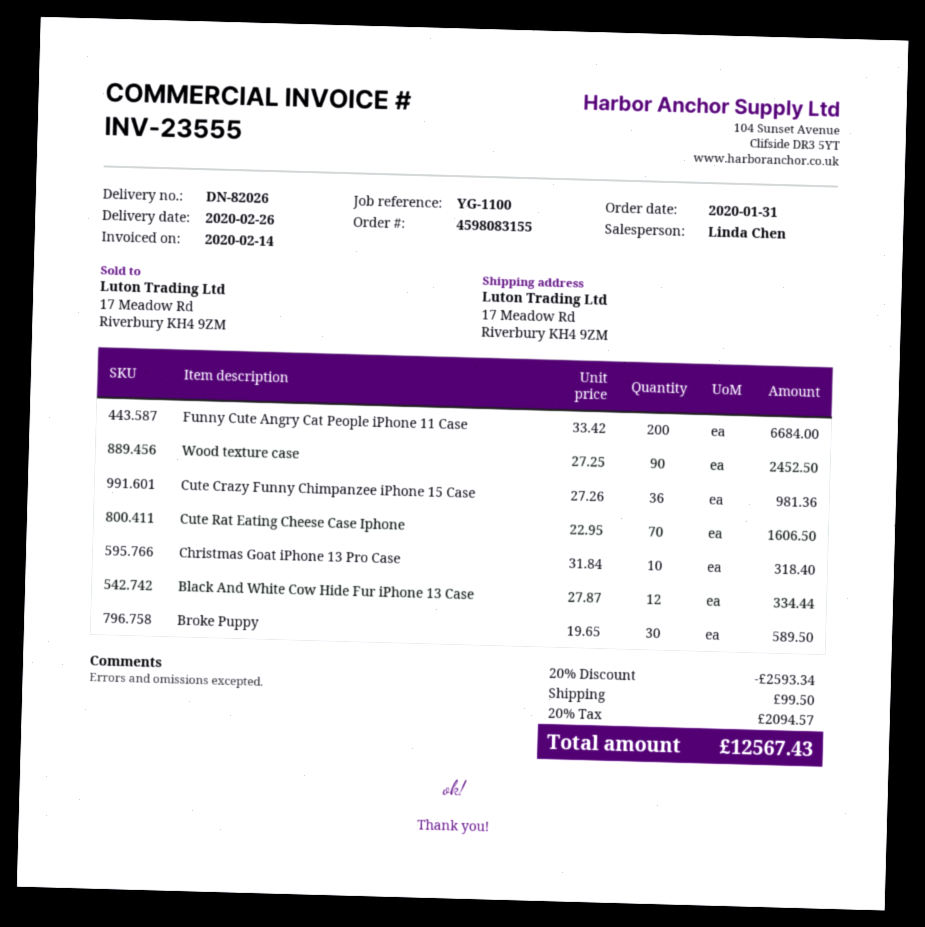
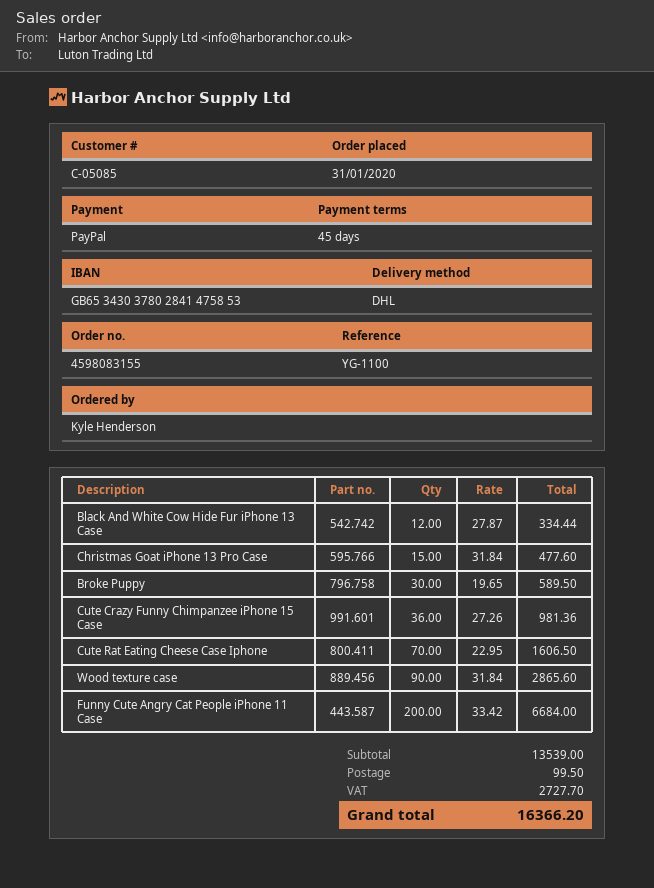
Wood texture case: 90 x 27.25 = 2452.50 -> 90 x 31.84 = 2865.60
Christmas Goat iPhone 13 Pro Case: 10 x 31.84 = 318.40 -> 15 x 31.84 = 477.60
discount: 20% = 2593.34 -> none
tax: 2094.57 -> 2727.70
total: 12567.43 -> 16366.20

